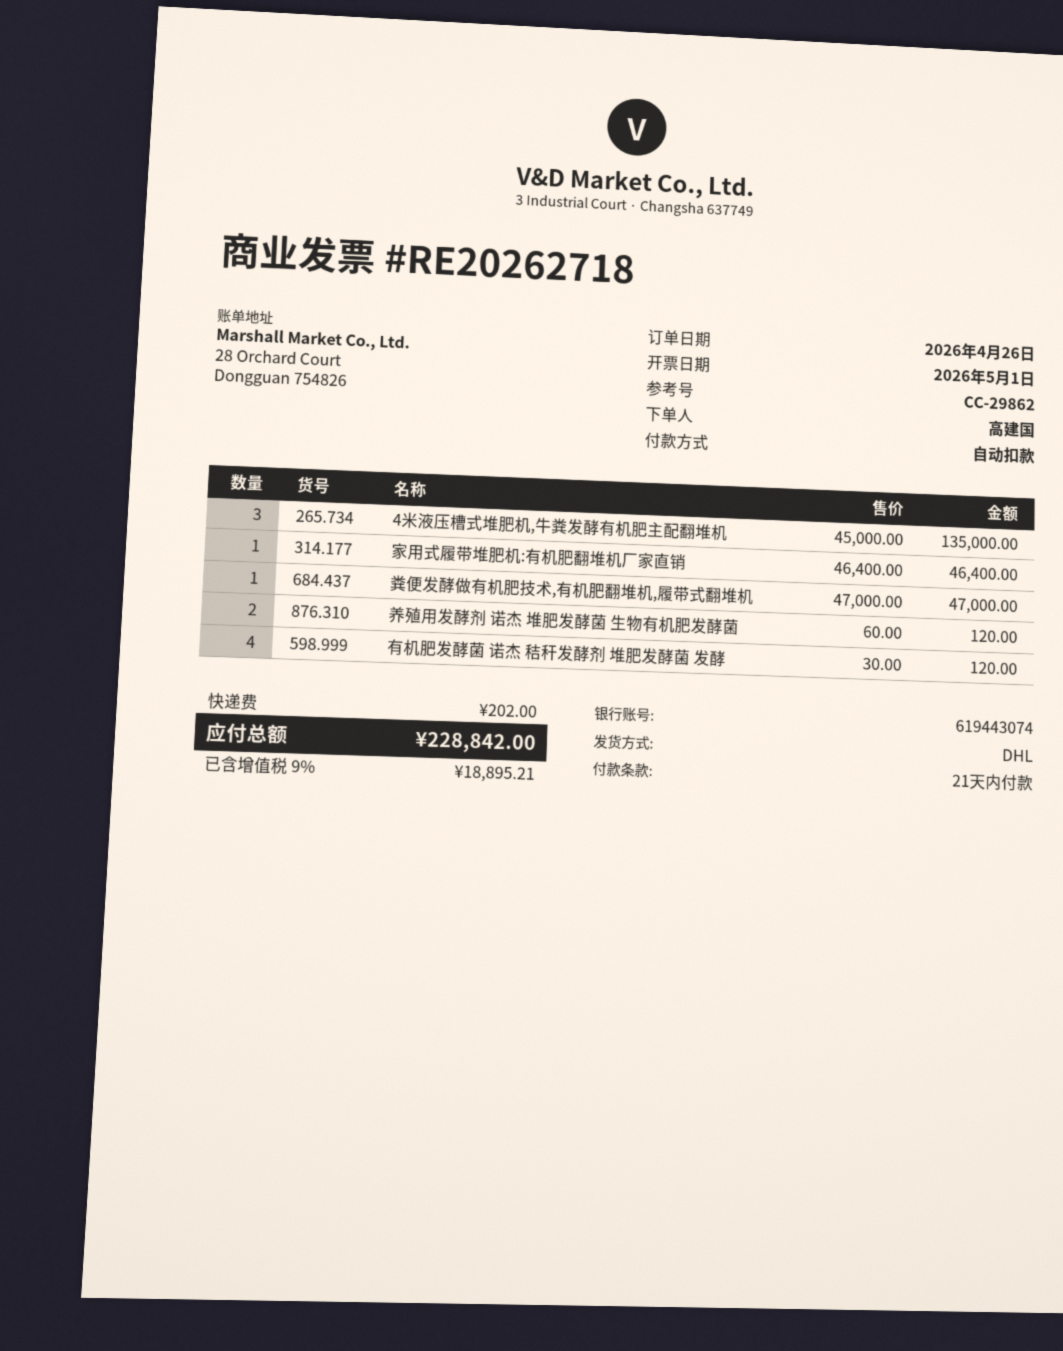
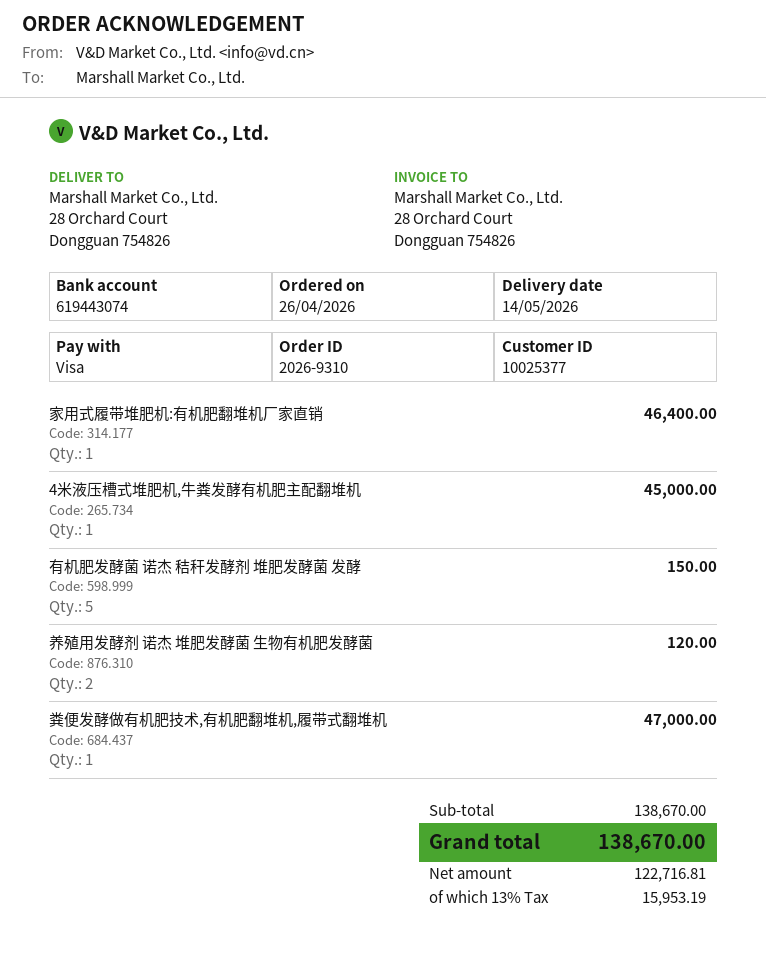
payment method: direct debit -> Visa
4米液压槽式堆肥机,牛粪发酵有机肥主配翻堆机: 3 for 135000.00 -> 1 for 45000.00
有机肥发酵菌 诺杰 秸秆发酵剂 堆肥发酵菌 发酵: 4 for 120.00 -> 5 for 150.00
shipping: 202.00 -> none
tax: 9% = 18895.21 -> 13% = 15953.19
total: 228842.00 -> 138670.00

